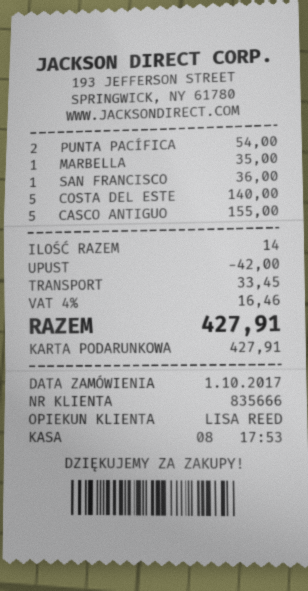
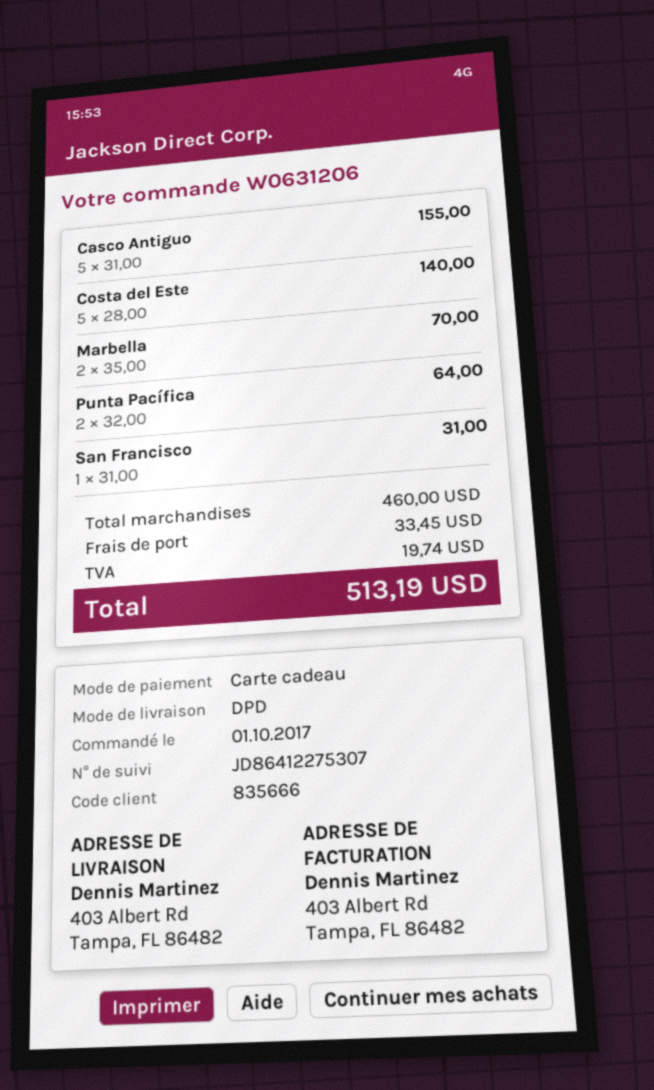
PUNTA PACÍFICA: 2 for 54.00 -> 2 for 64.00
MARBELLA: 1 for 35.00 -> 2 for 70.00
SAN FRANCISCO: 1 for 36.00 -> 1 for 31.00
discount: 42.00 -> none
tax: 16.46 -> 19.74
total: 427.91 -> 513.19

